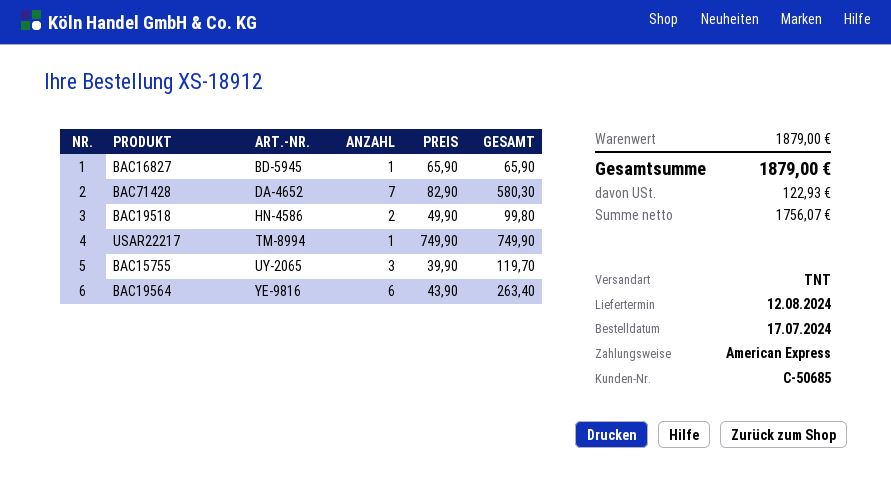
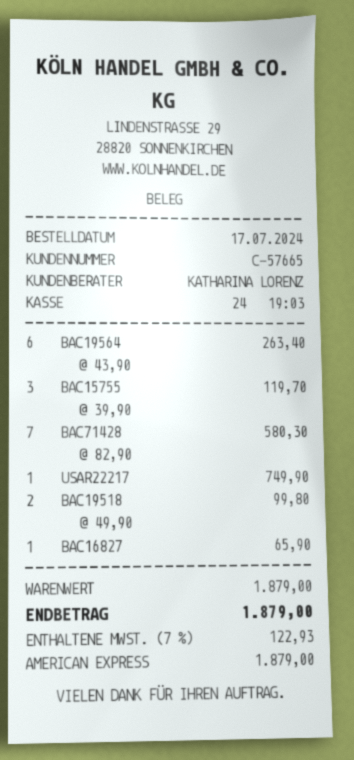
customer number: C-50685 -> C-57665

